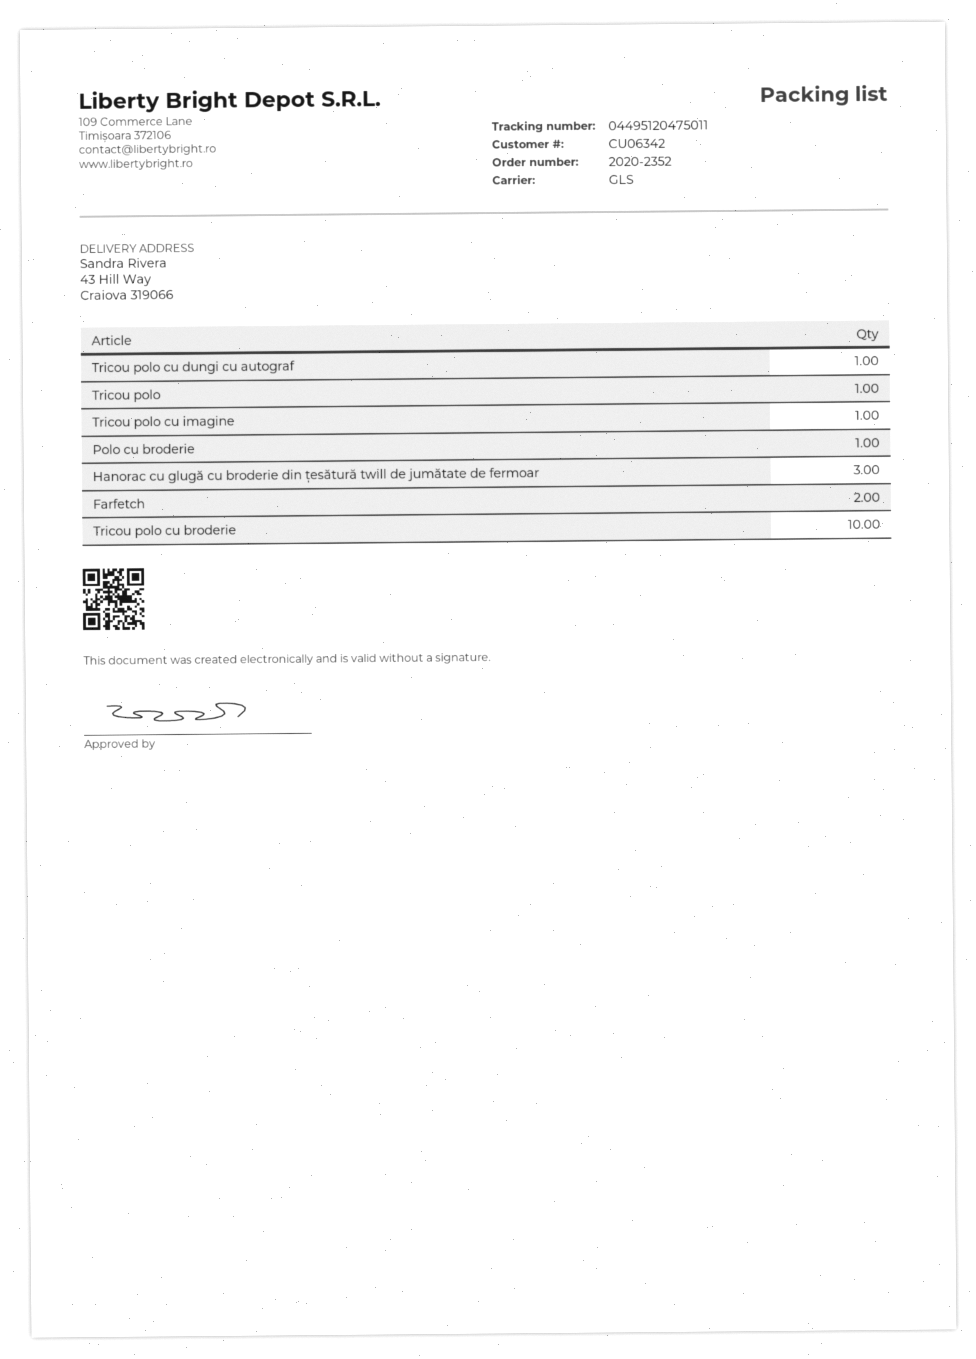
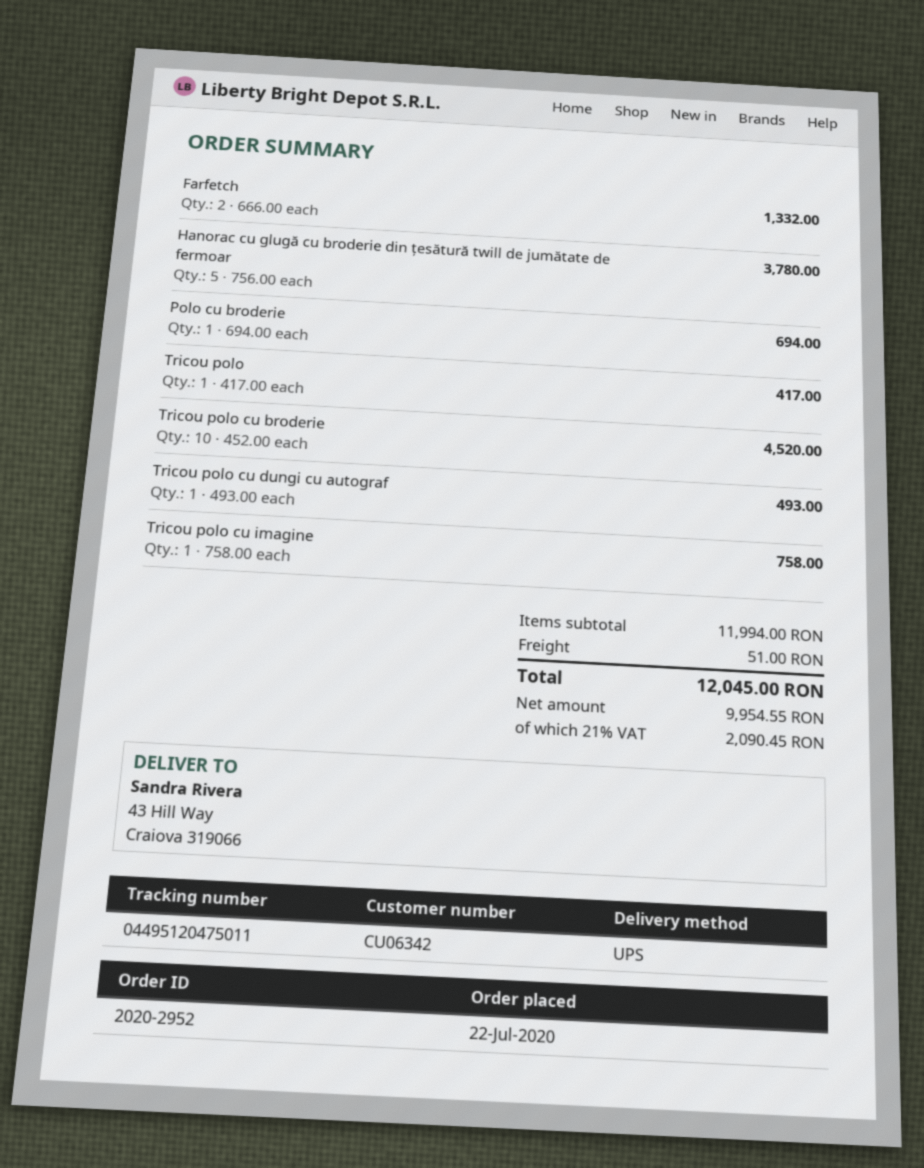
order number: 2020-2352 -> 2020-2952
shipping method: GLS -> UPS
Hanorac cu glugă cu broderie din țesătură twill de jumătate de fermoar: 3 -> 5

